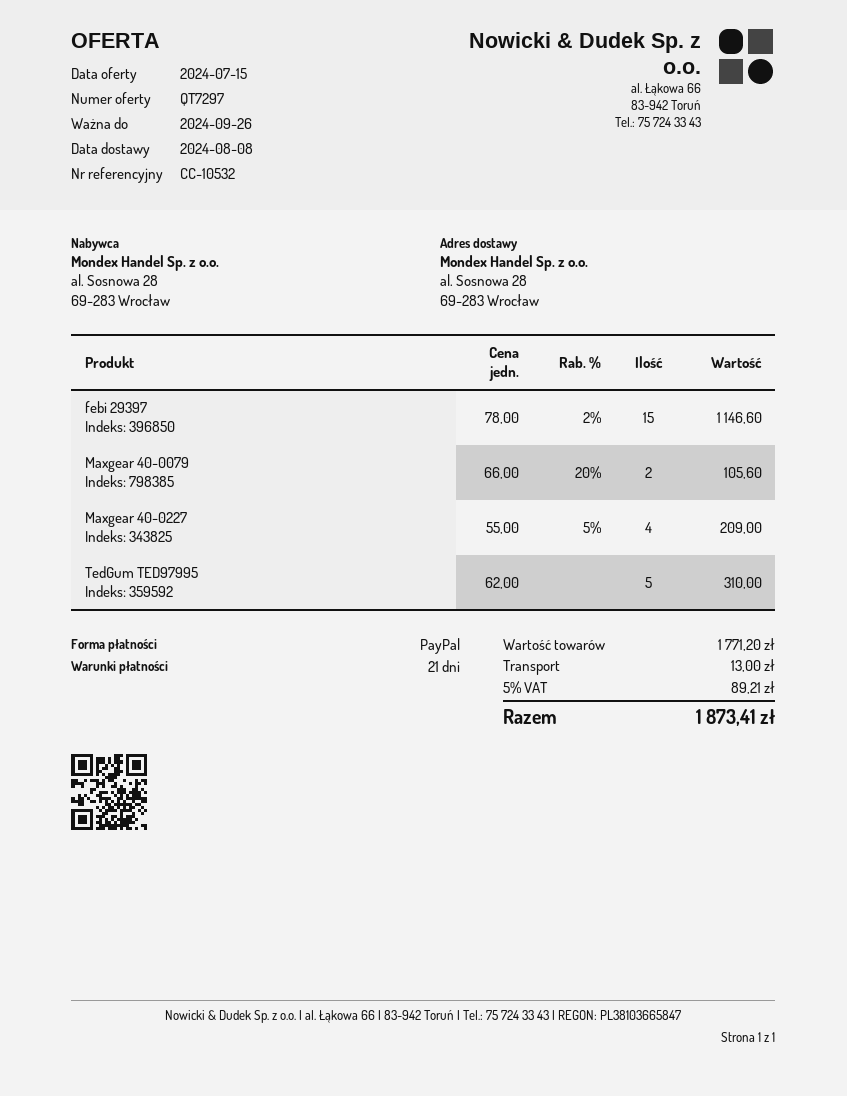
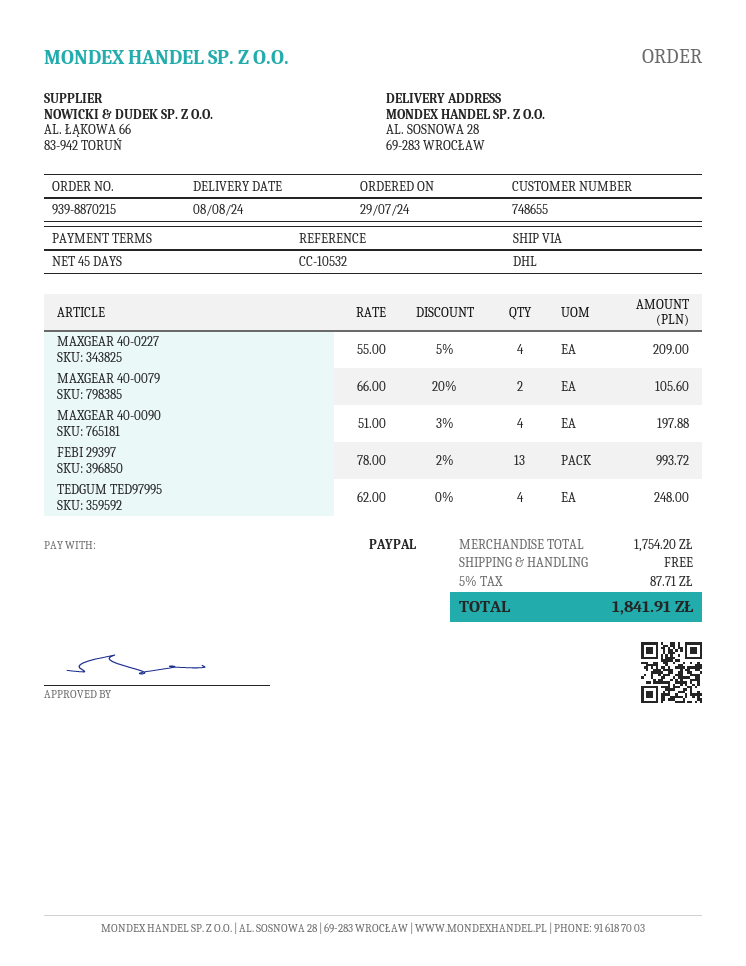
payment terms: 21 days -> 45 days
febi 29397: 15 x 78.00 - 2% = 1146.60 -> 13 x 78.00 - 2% = 993.72
TedGum TED97995: 5 x 62.00 = 310.00 -> 4 x 62.00 = 248.00
MAXGEAR 40-0090: none -> 4 x 51.00 - 3% = 197.88
subtotal: 1771.20 -> 1754.20
shipping: 13.00 -> 0.00
tax: 5% = 89.21 -> 5% = 87.71
total: 1873.41 -> 1841.91

